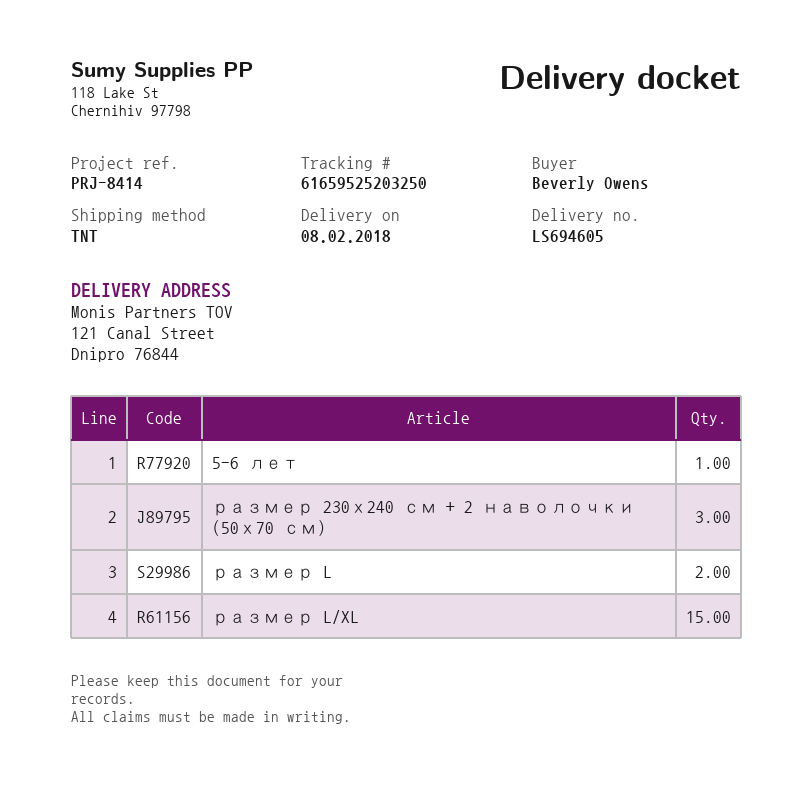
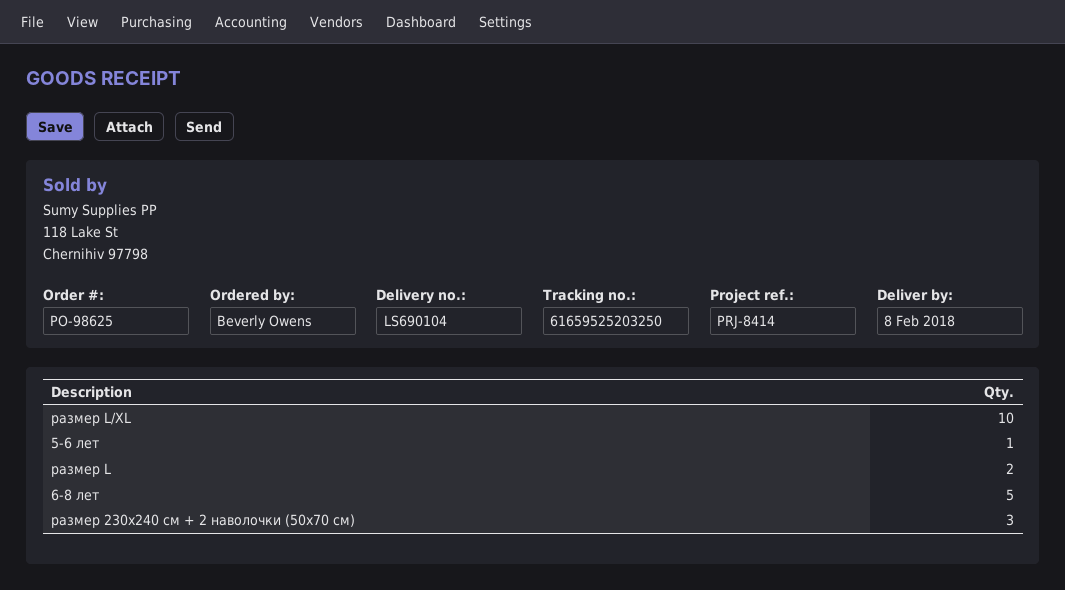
delivery note number: LS694605 -> LS690104
размер L/XL: 15 -> 10
6-8 лет: none -> 5

